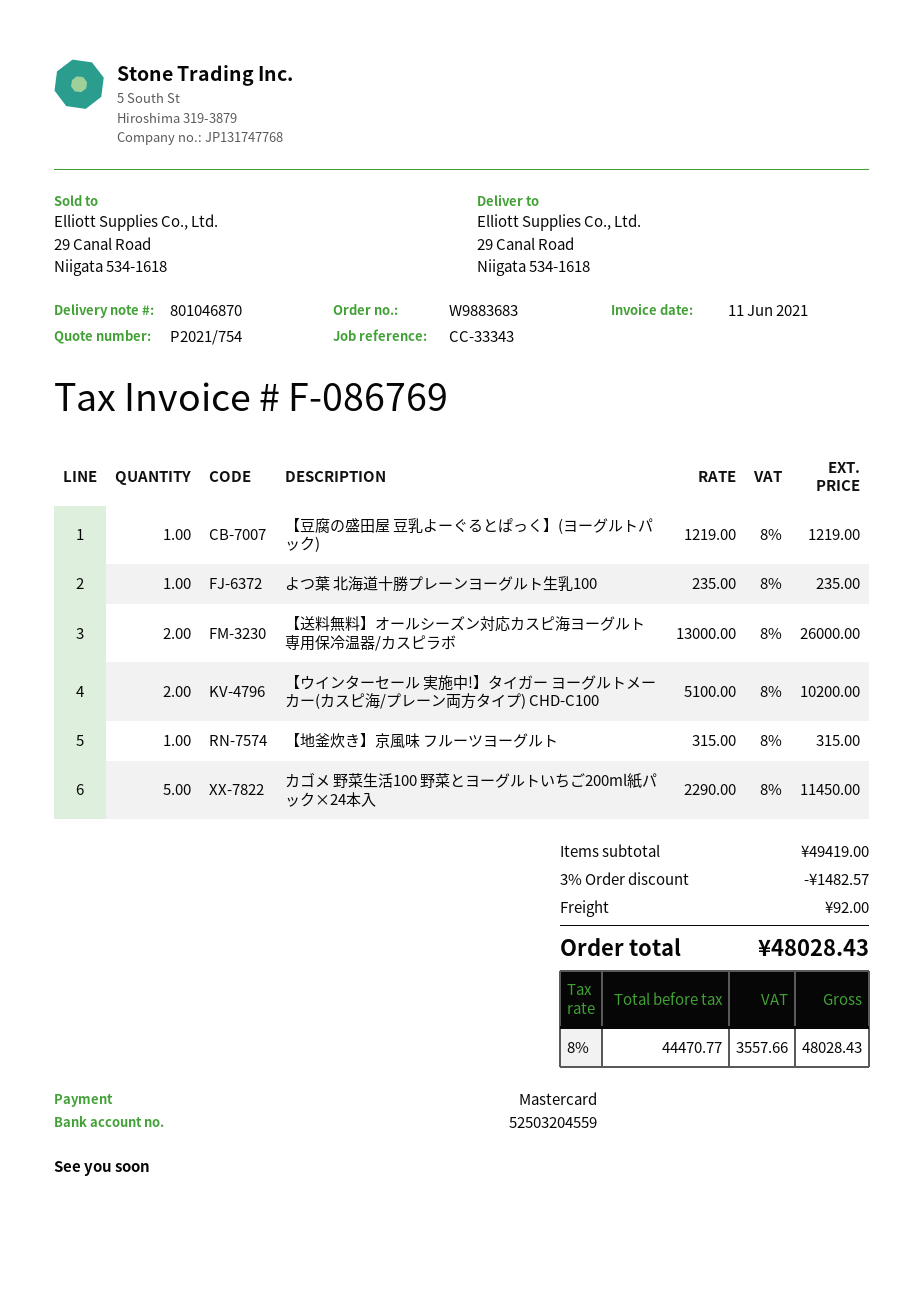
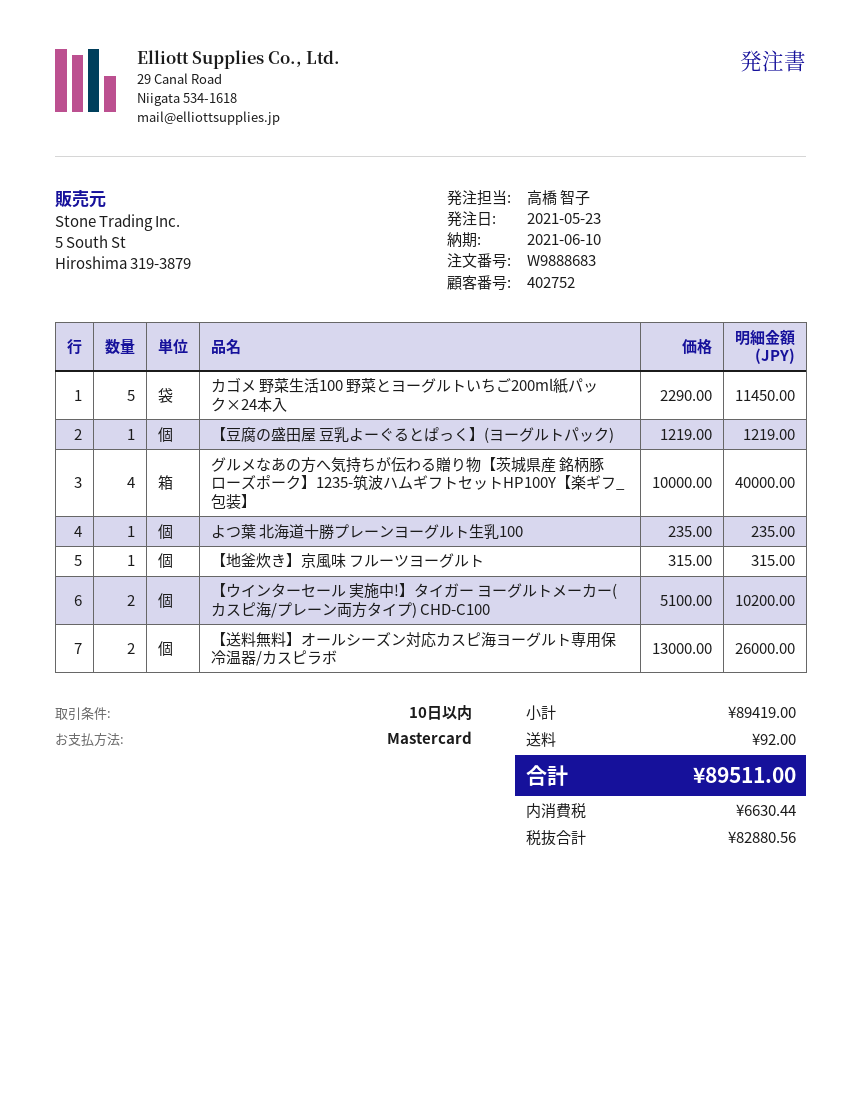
order number: W9883683 -> W9888683
グルメなあの方へ気持ちが伝わる贈り物【茨城県産 銘柄豚ローズポーク】1235-筑波ハムギフトセットHP100Y【楽ギフ_包装】: none -> 4 x 10000.00 = 40000.00
subtotal: 49419.00 -> 89419.00
discount: 3% = 1482.57 -> none
net: 44470.77 -> 82880.56
tax: 3557.66 -> 6630.44
total: 48028.43 -> 89511.00

